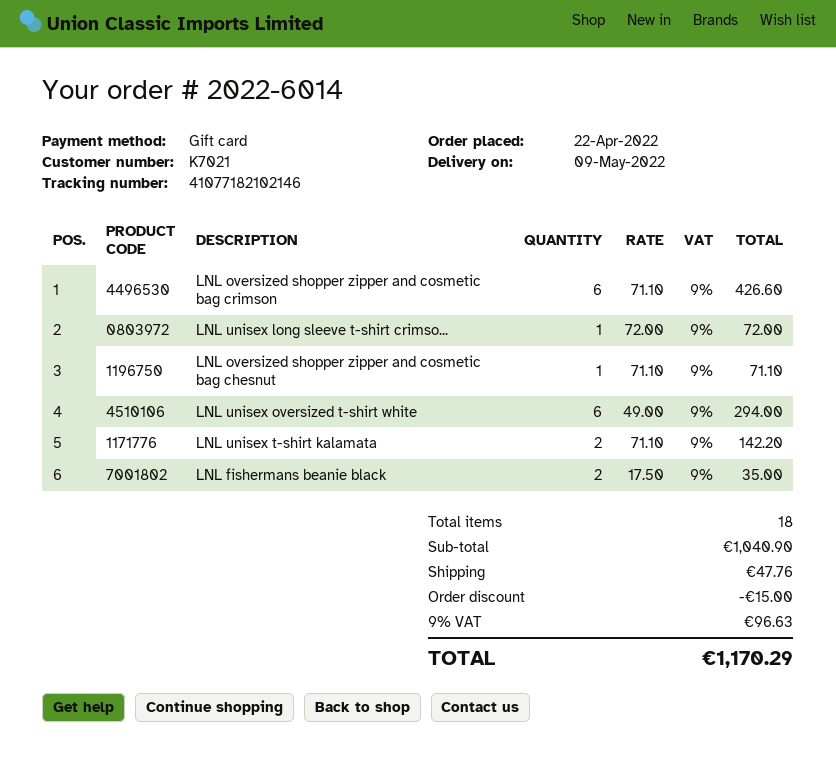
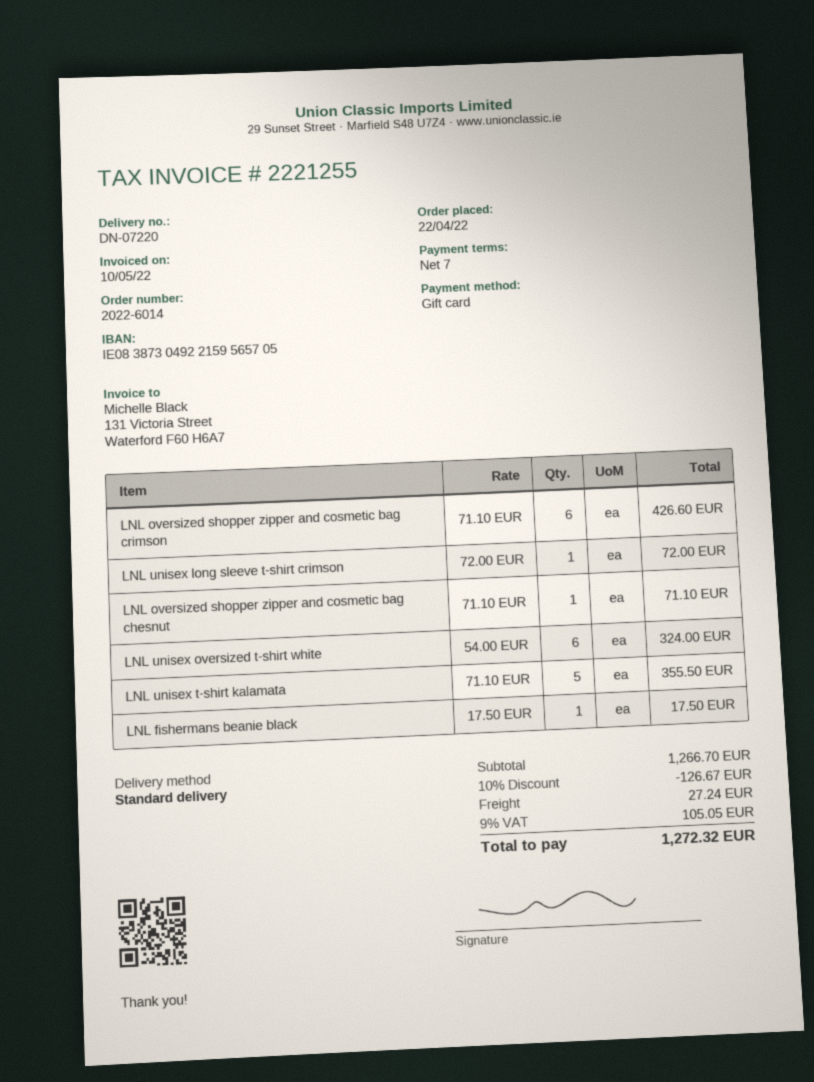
LNL unisex oversized t-shirt white: 6 x 49.00 = 294.00 -> 6 x 54.00 = 324.00
LNL unisex t-shirt kalamata: 2 x 71.10 = 142.20 -> 5 x 71.10 = 355.50
LNL fishermans beanie black: 2 x 17.50 = 35.00 -> 1 x 17.50 = 17.50
subtotal: 1040.90 -> 1266.70
discount: 15.00 -> 126.67
shipping: 47.76 -> 27.24
tax: 9% = 96.63 -> 9% = 105.05
total: 1170.29 -> 1272.32

